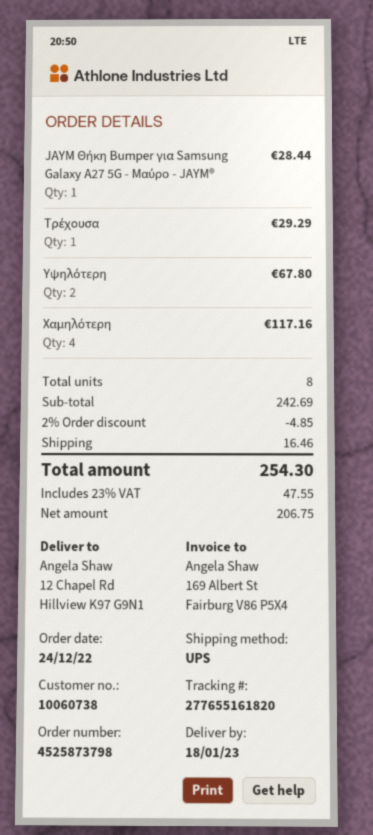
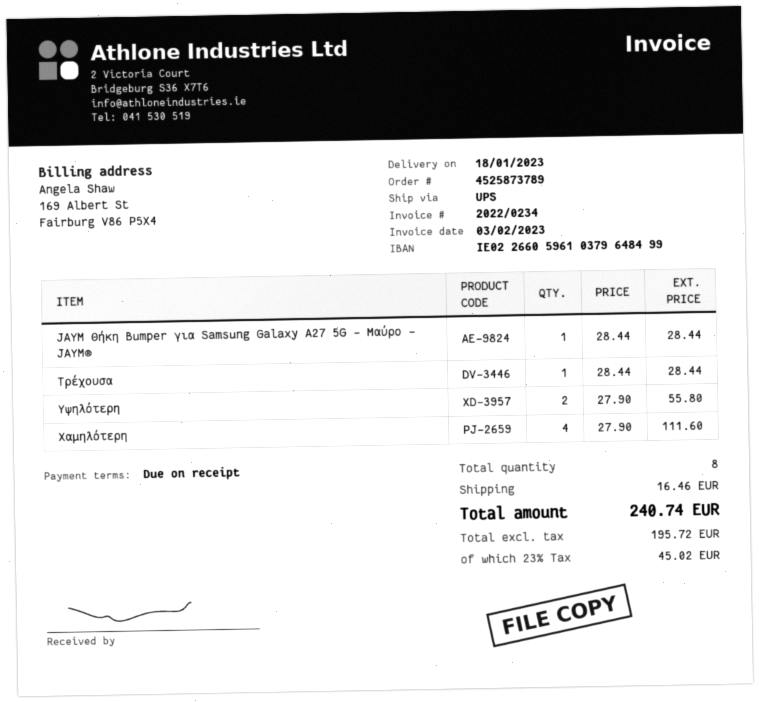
order number: 4525873798 -> 4525873789
Τρέχουσα: 1 for 29.29 -> 1 for 28.44
Υψηλότερη: 2 for 67.80 -> 2 for 55.80
Χαμηλότερη: 4 for 117.16 -> 4 for 111.60
discount: 2% = 4.85 -> none
net: 206.75 -> 195.72
tax: 23% = 47.55 -> 23% = 45.02
total: 254.30 -> 240.74

